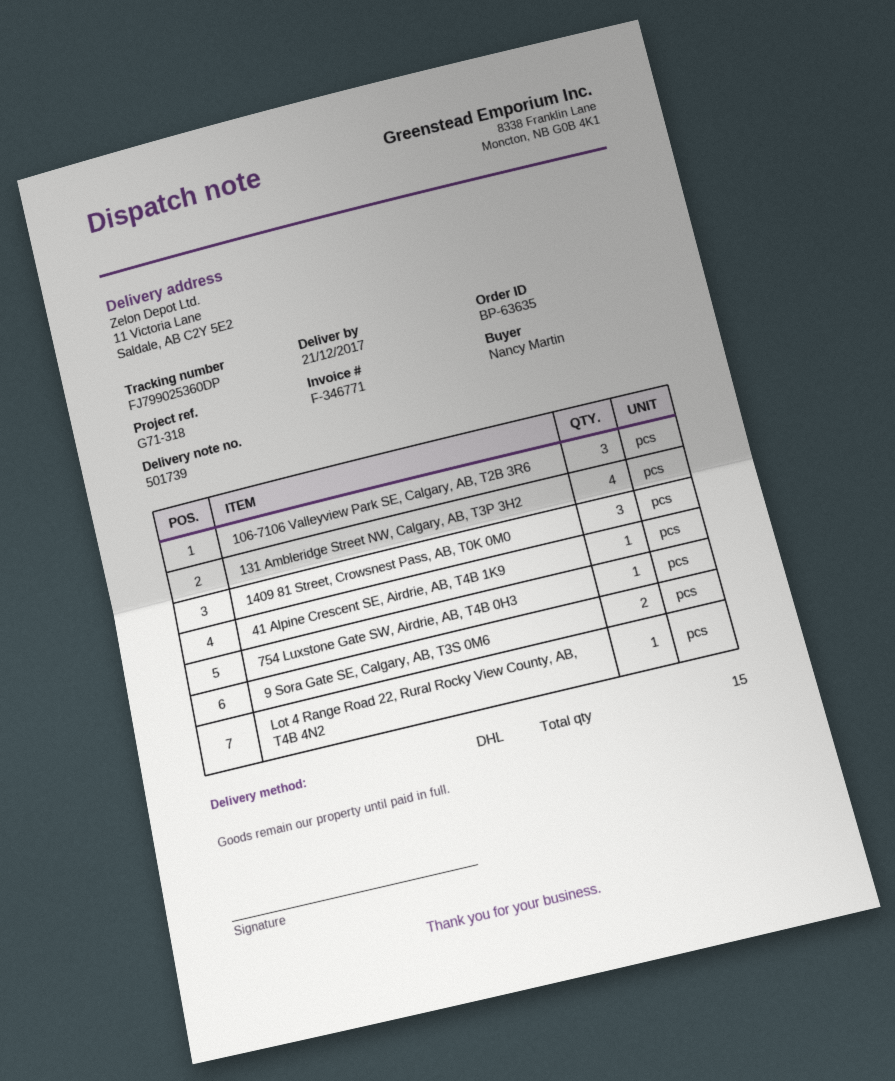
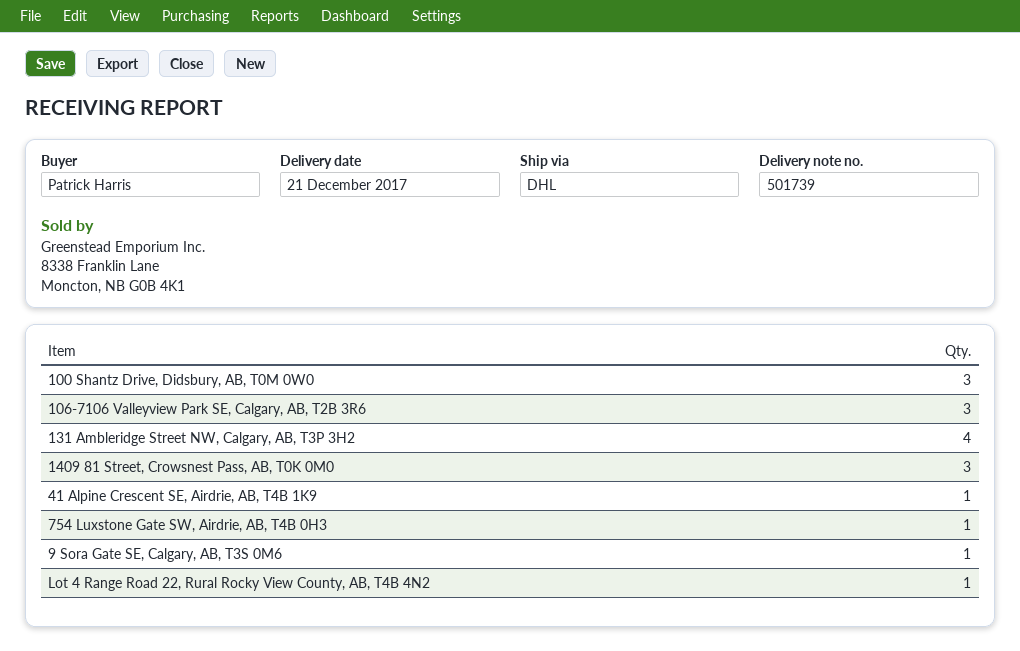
ordered by: Nancy Martin -> Patrick Harris
9 Sora Gate SE, Calgary, AB, T3S 0M6: 2 -> 1
100 Shantz Drive, Didsbury, AB, T0M 0W0: none -> 3

